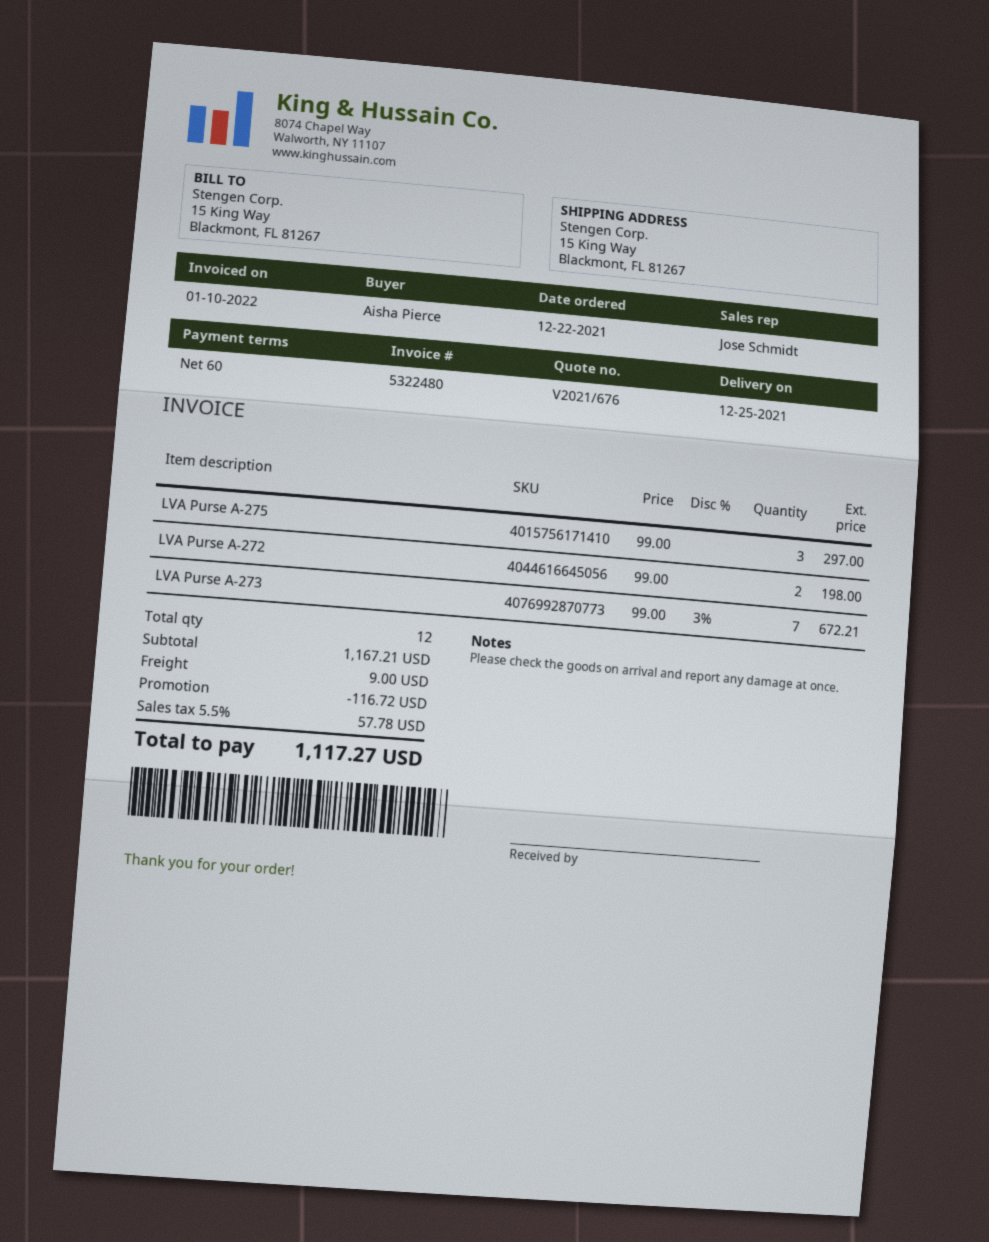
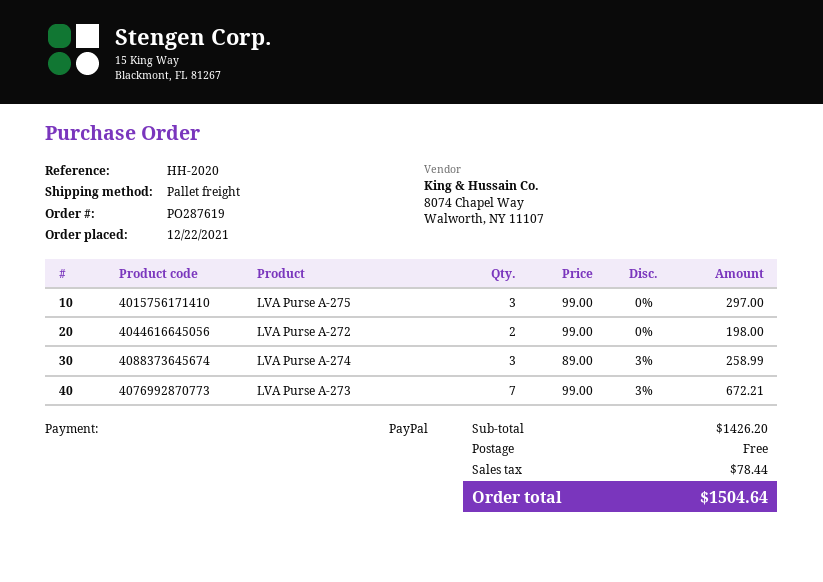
LVA Purse A-274: none -> 3 x 89.00 - 3% = 258.99
subtotal: 1167.21 -> 1426.20
discount: 116.72 -> none
shipping: 9.00 -> 0.00
tax: 57.78 -> 78.44
total: 1117.27 -> 1504.64

